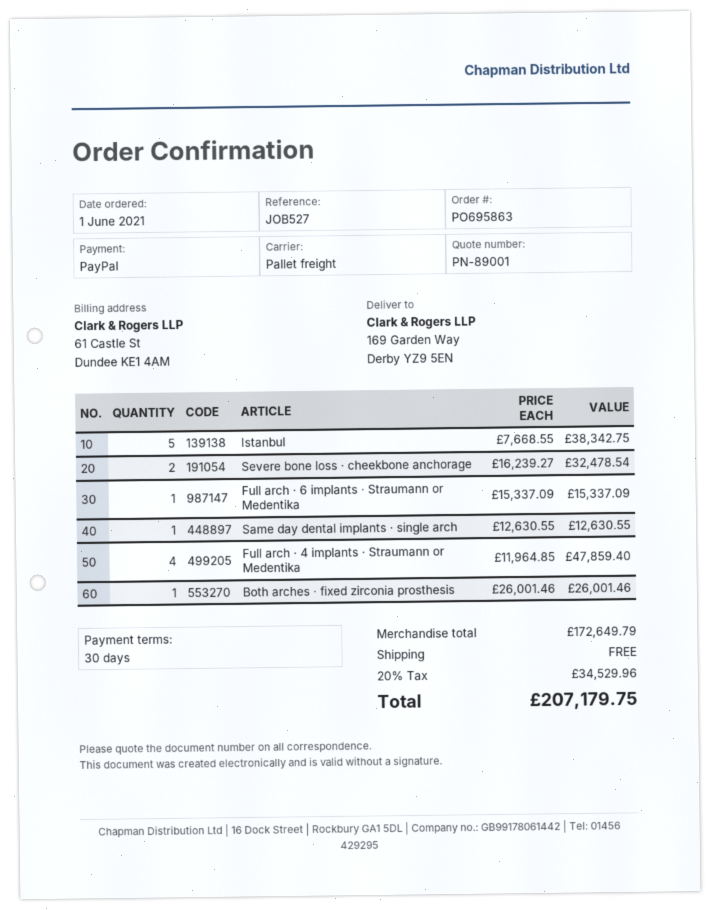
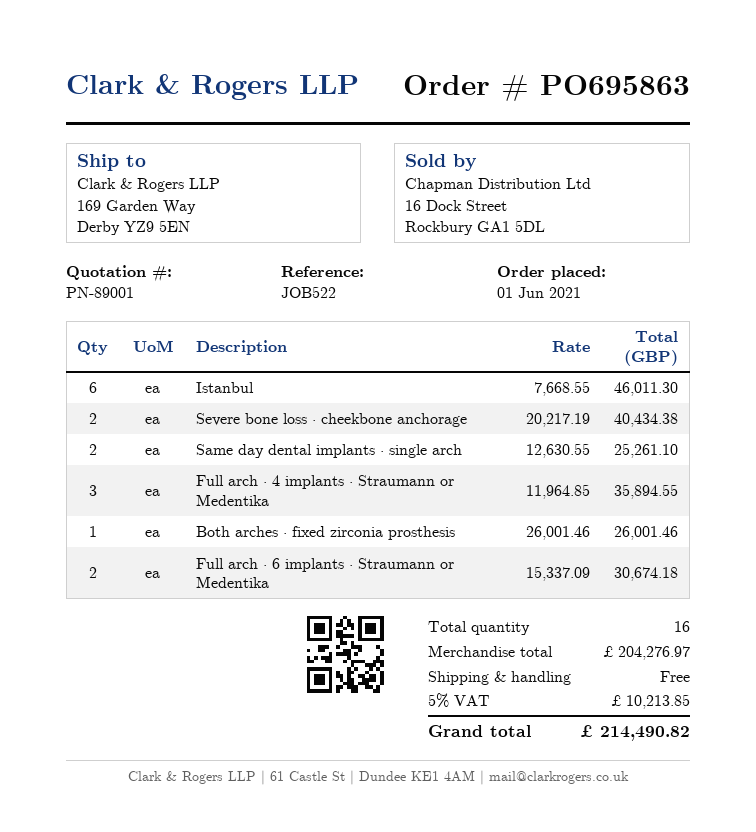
reference: JOB527 -> JOB522
Istanbul: 5 x 7668.55 = 38342.75 -> 6 x 7668.55 = 46011.30
Severe bone loss · cheekbone anchorage: 2 x 16239.27 = 32478.54 -> 2 x 20217.19 = 40434.38
Full arch · 6 implants · Straumann or Medentika: 1 x 15337.09 = 15337.09 -> 2 x 15337.09 = 30674.18
Same day dental implants · single arch: 1 x 12630.55 = 12630.55 -> 2 x 12630.55 = 25261.10
Full arch · 4 implants · Straumann or Medentika: 4 x 11964.85 = 47859.40 -> 3 x 11964.85 = 35894.55
subtotal: 172649.79 -> 204276.97
tax: 20% = 34529.96 -> 5% = 10213.85
total: 207179.75 -> 214490.82

